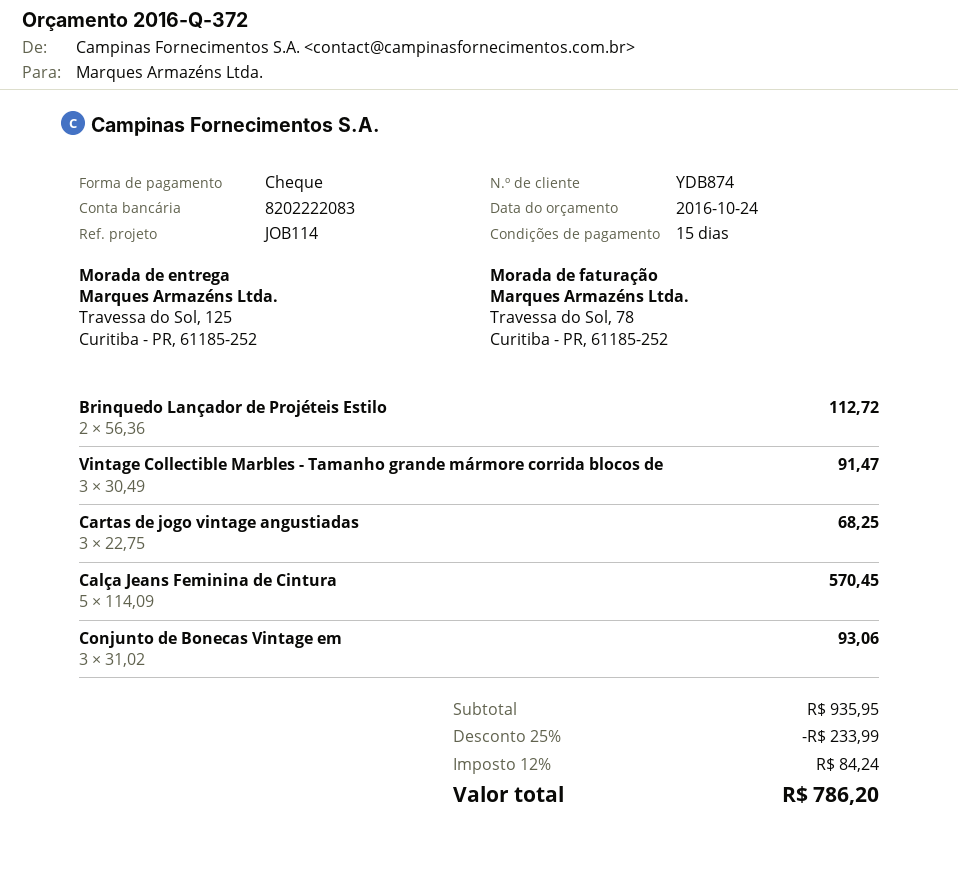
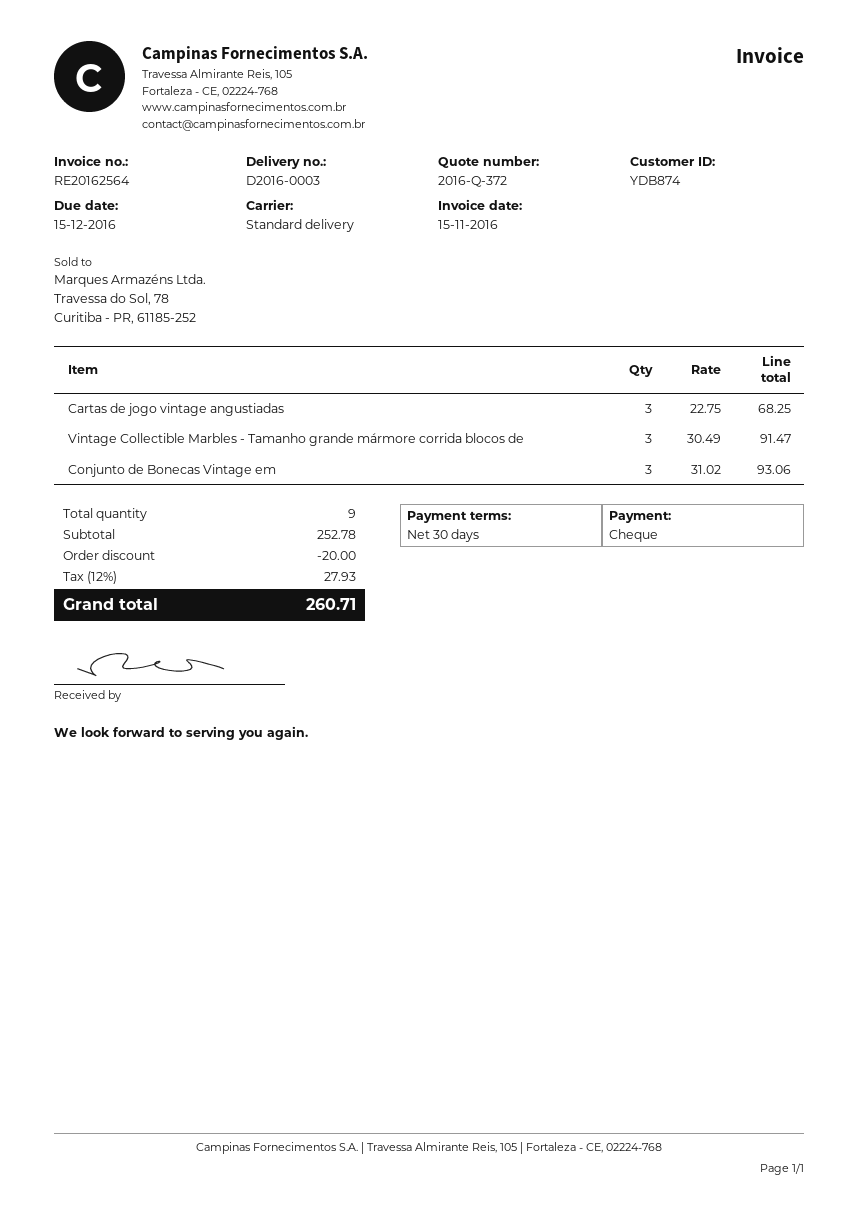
payment terms: 15 days -> 30 days
Brinquedo Lançador de Projéteis Estilo: 2 x 56.36 = 112.72 -> none
Calça Jeans Feminina de Cintura: 5 x 114.09 = 570.45 -> none
subtotal: 935.95 -> 252.78
discount: 233.99 -> 20.00
tax: 12% = 84.24 -> 12% = 27.93
total: 786.20 -> 260.71

